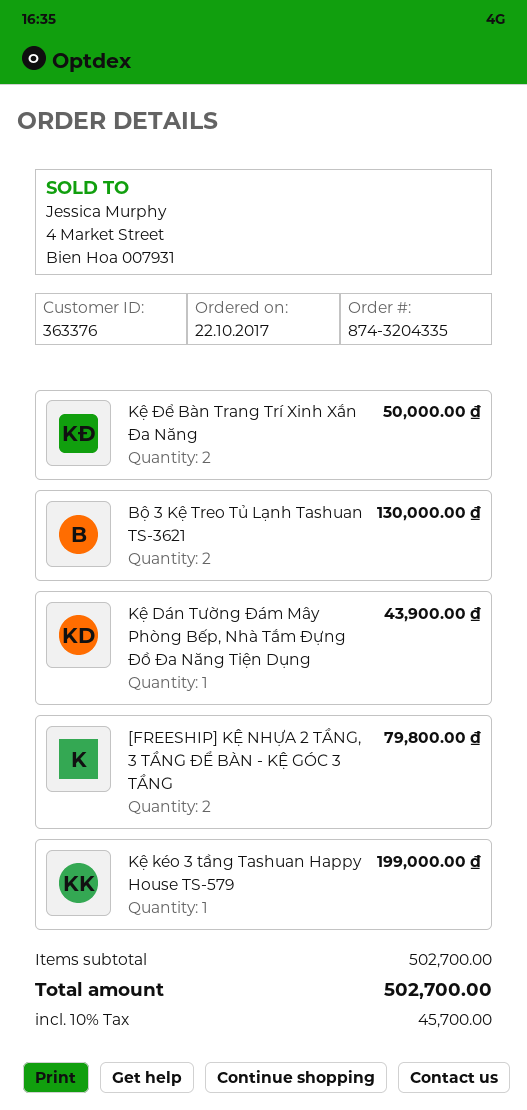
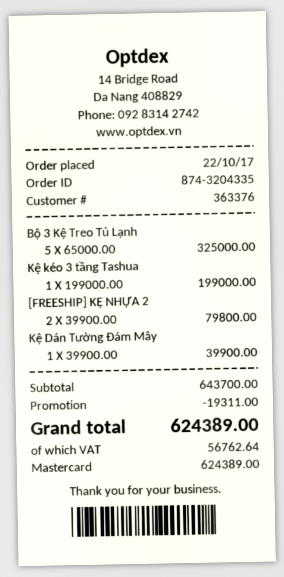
Kệ Để Bàn Trang Trí Xinh Xắn Đa Năng: 2 for 50000.00 -> none
Bộ 3 Kệ Treo Tủ Lạnh Tashuan TS-3621: 2 for 130000.00 -> 5 for 325000.00
Kệ Dán Tường Đám Mây Phòng Bếp, Nhà Tắm Đựng Đồ Đa Năng Tiện Dụng: 1 for 43900.00 -> 1 for 39900.00
subtotal: 502700.00 -> 643700.00
discount: none -> 19311.00
tax: 45700.00 -> 56762.64
total: 502700.00 -> 624389.00

